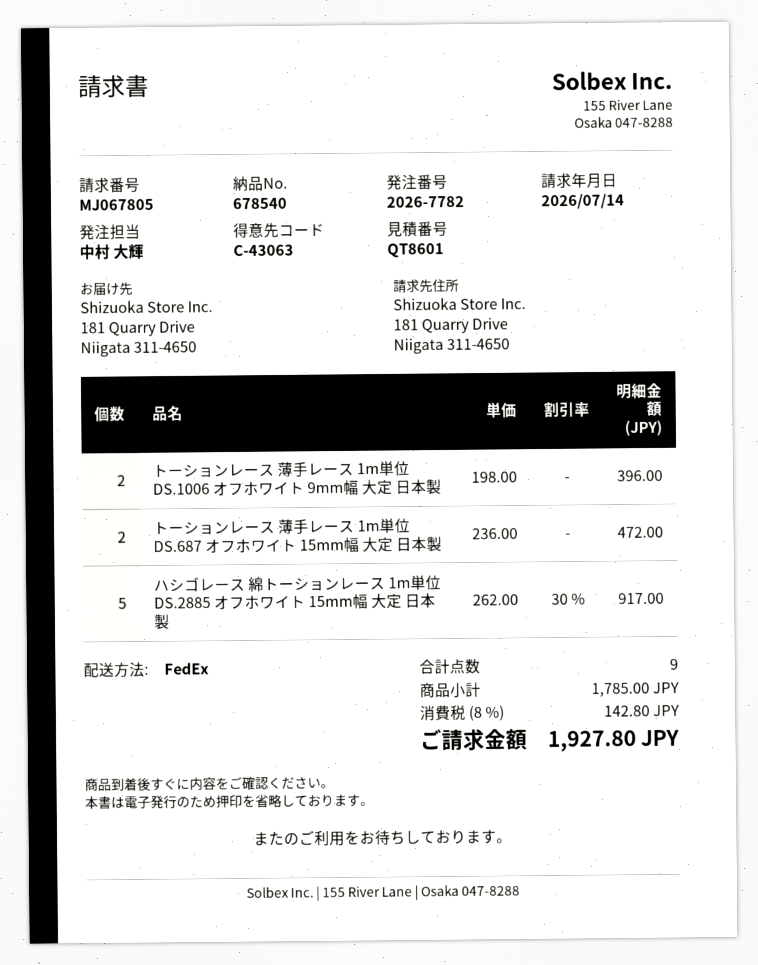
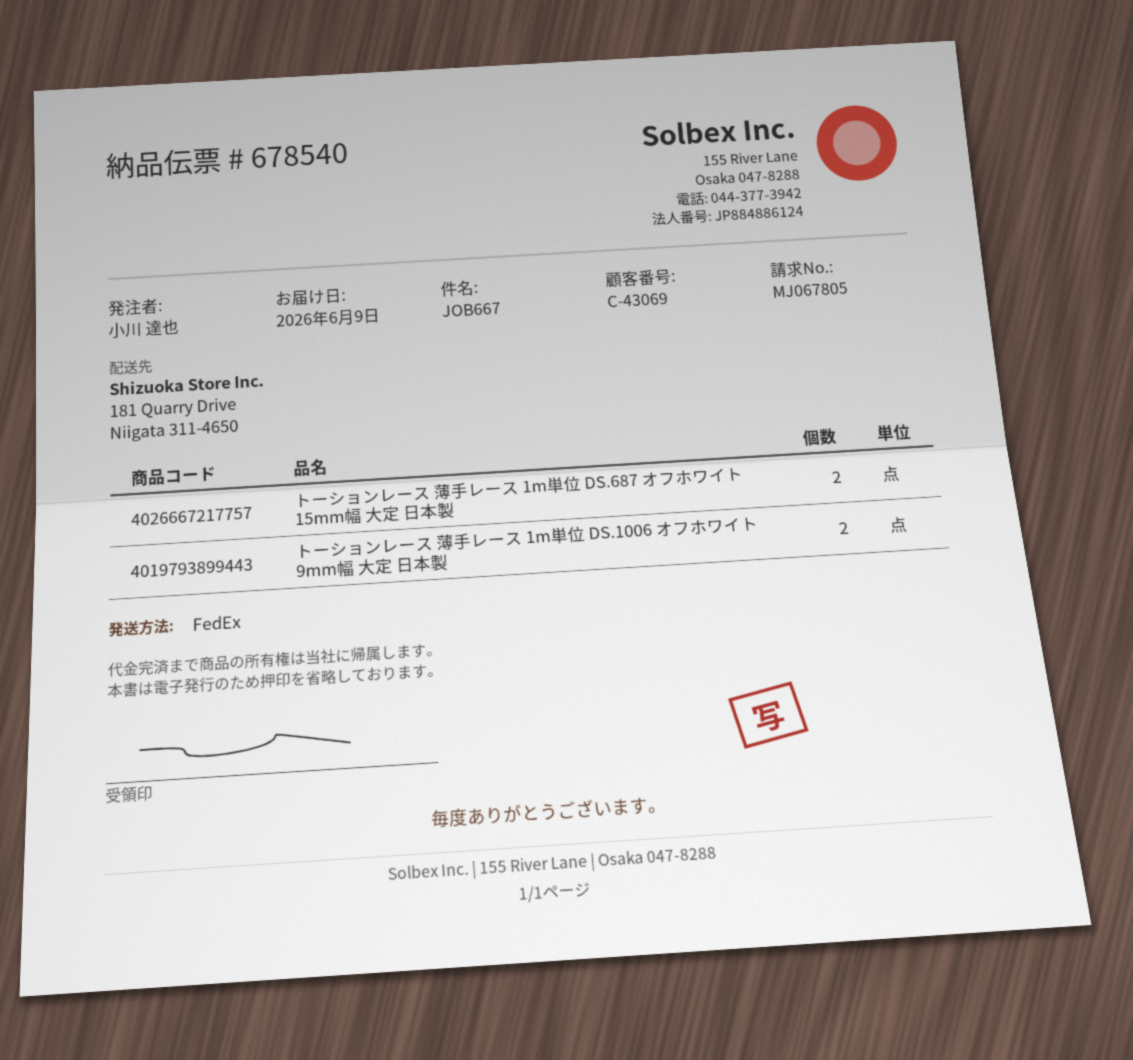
customer number: C-43063 -> C-43069
ordered by: 中村 大輝 -> 小川 達也
ハシゴレース 綿トーションレース 1m単位 DS.2885 オフホワイト 15mm幅 大定 日本製: 5 -> none

